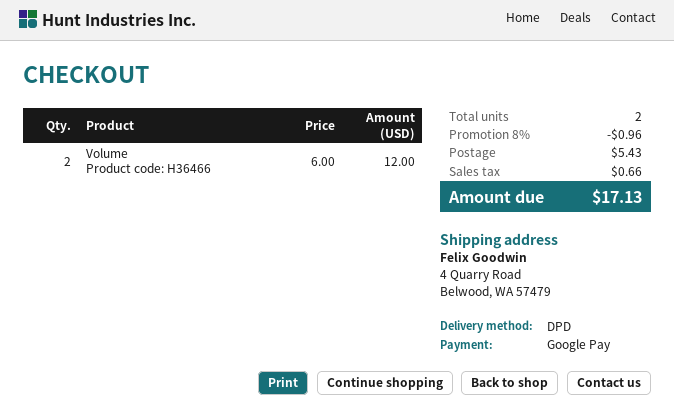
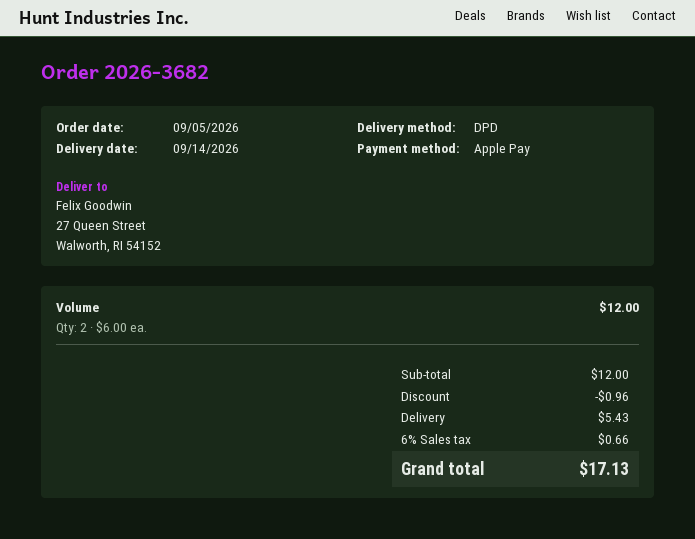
payment method: Google Pay -> Apple Pay
ship to: 4 Quarry Road, Belwood, WA 57479 -> 27 Queen Street, Walworth, RI 54152

